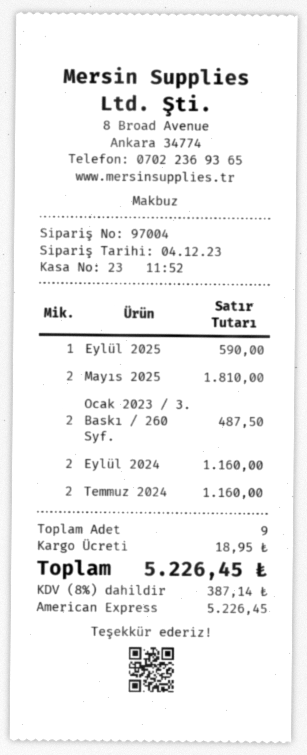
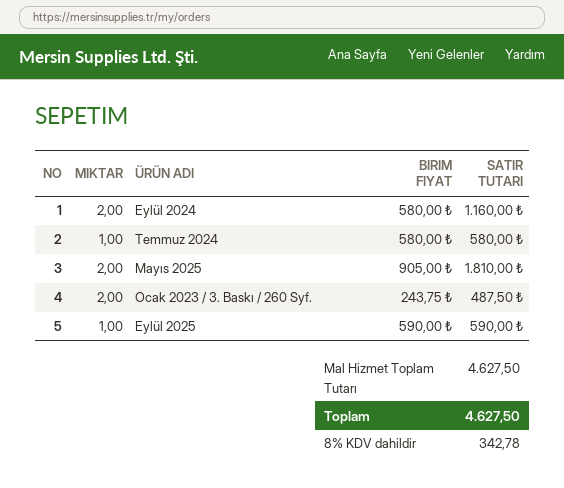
Temmuz 2024: 2 for 1160.00 -> 1 for 580.00
shipping: 18.95 -> none
tax: 8% = 387.14 -> 8% = 342.78
total: 5226.45 -> 4627.50

